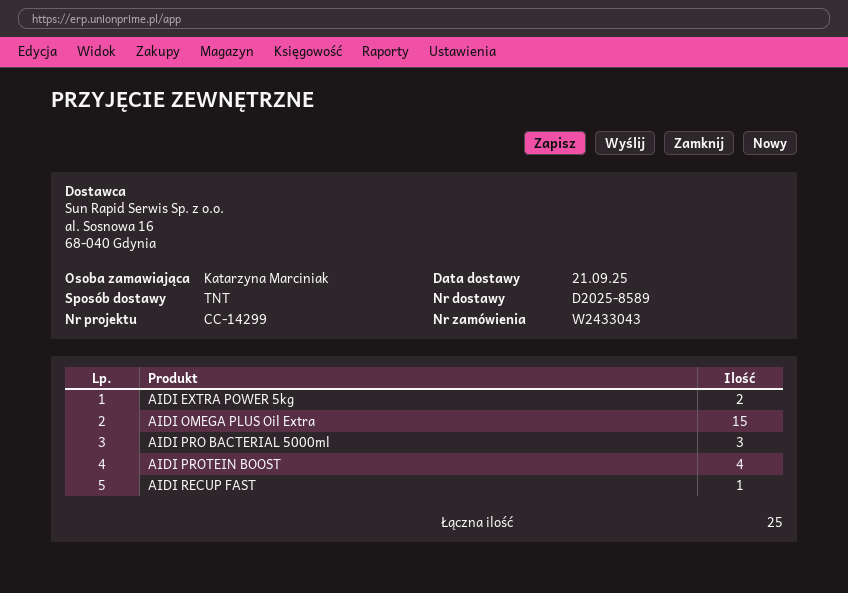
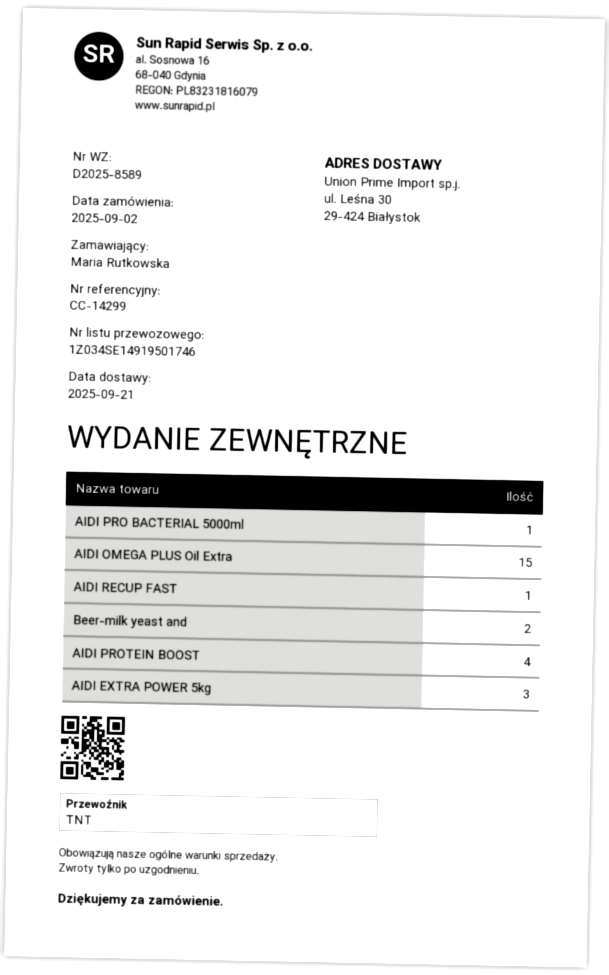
ordered by: Katarzyna Marciniak -> Maria Rutkowska
AIDI EXTRA POWER 5kg: 2 -> 3
AIDI PRO BACTERIAL 5000ml: 3 -> 1
Beer-milk yeast and: none -> 2

